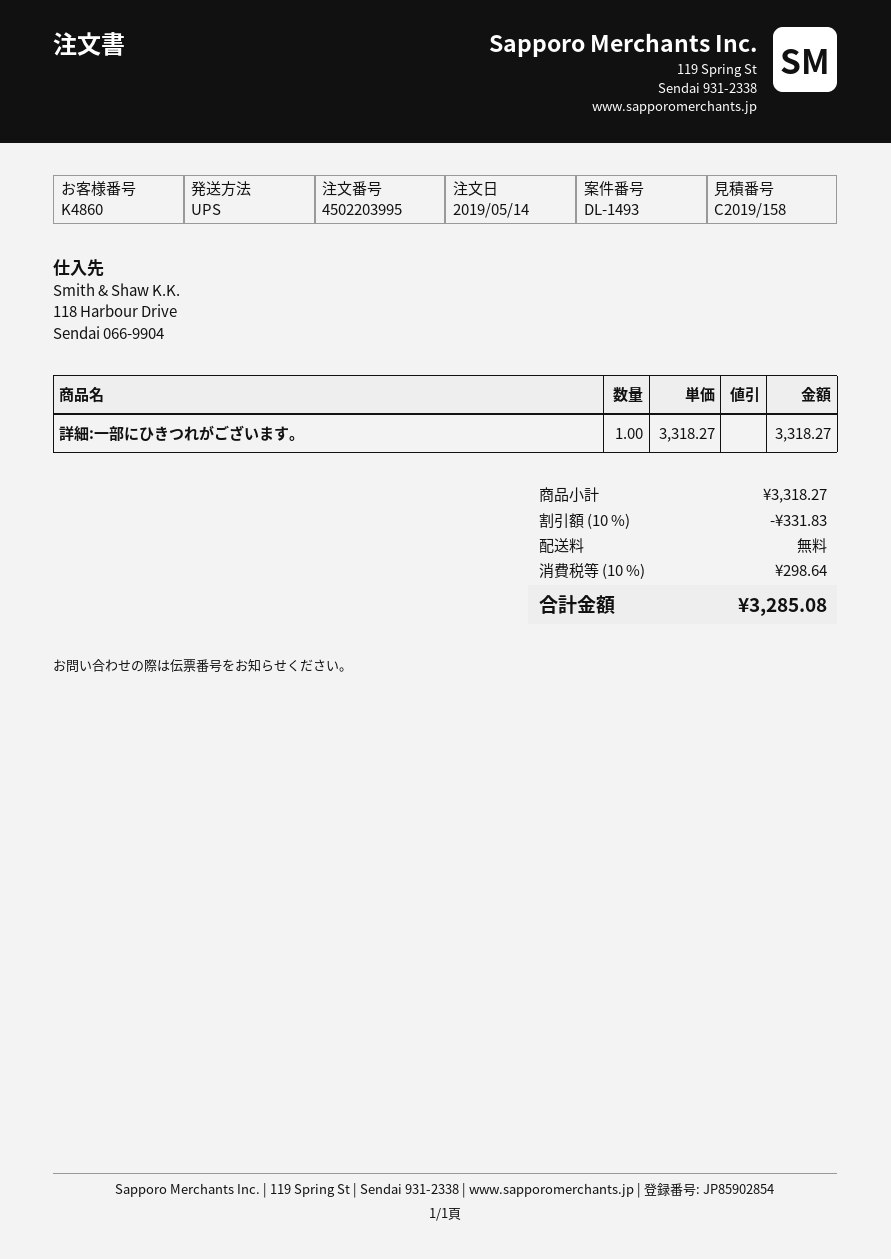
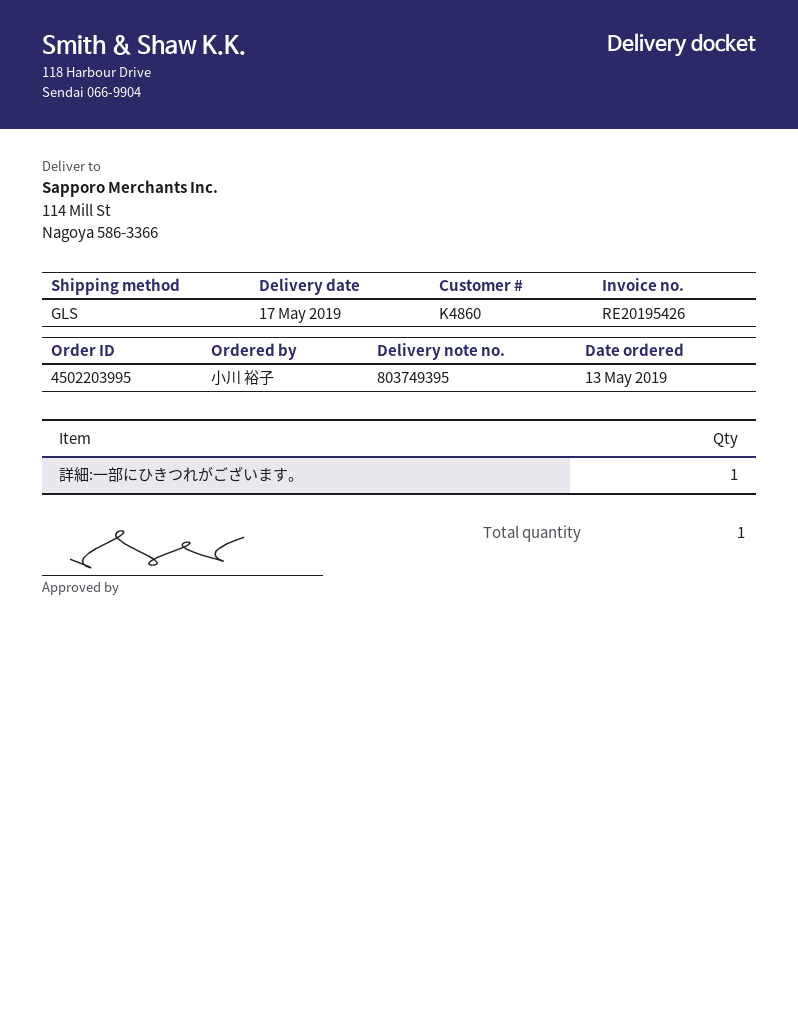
order date: 2019-05-14 -> 2019-05-13
shipping method: UPS -> GLS

